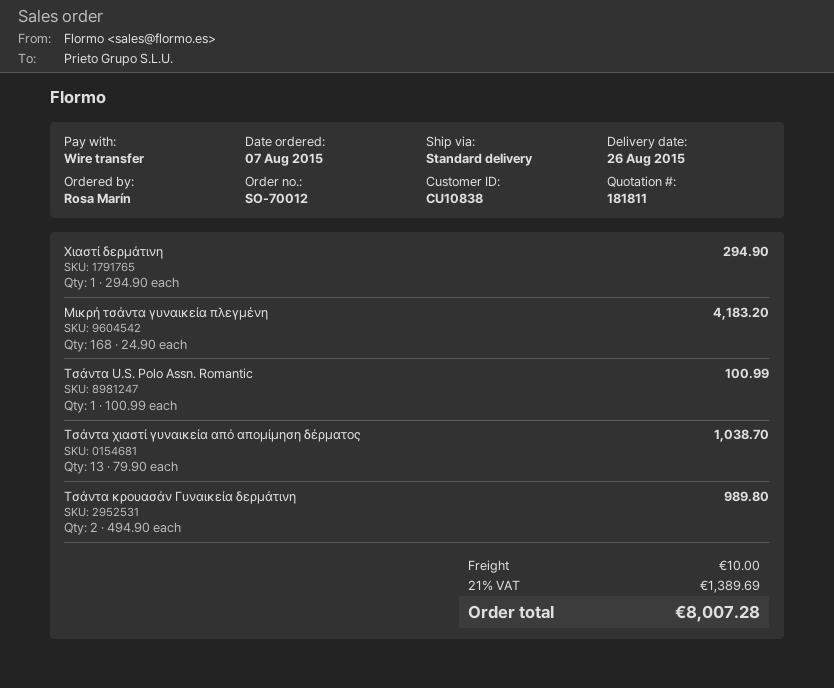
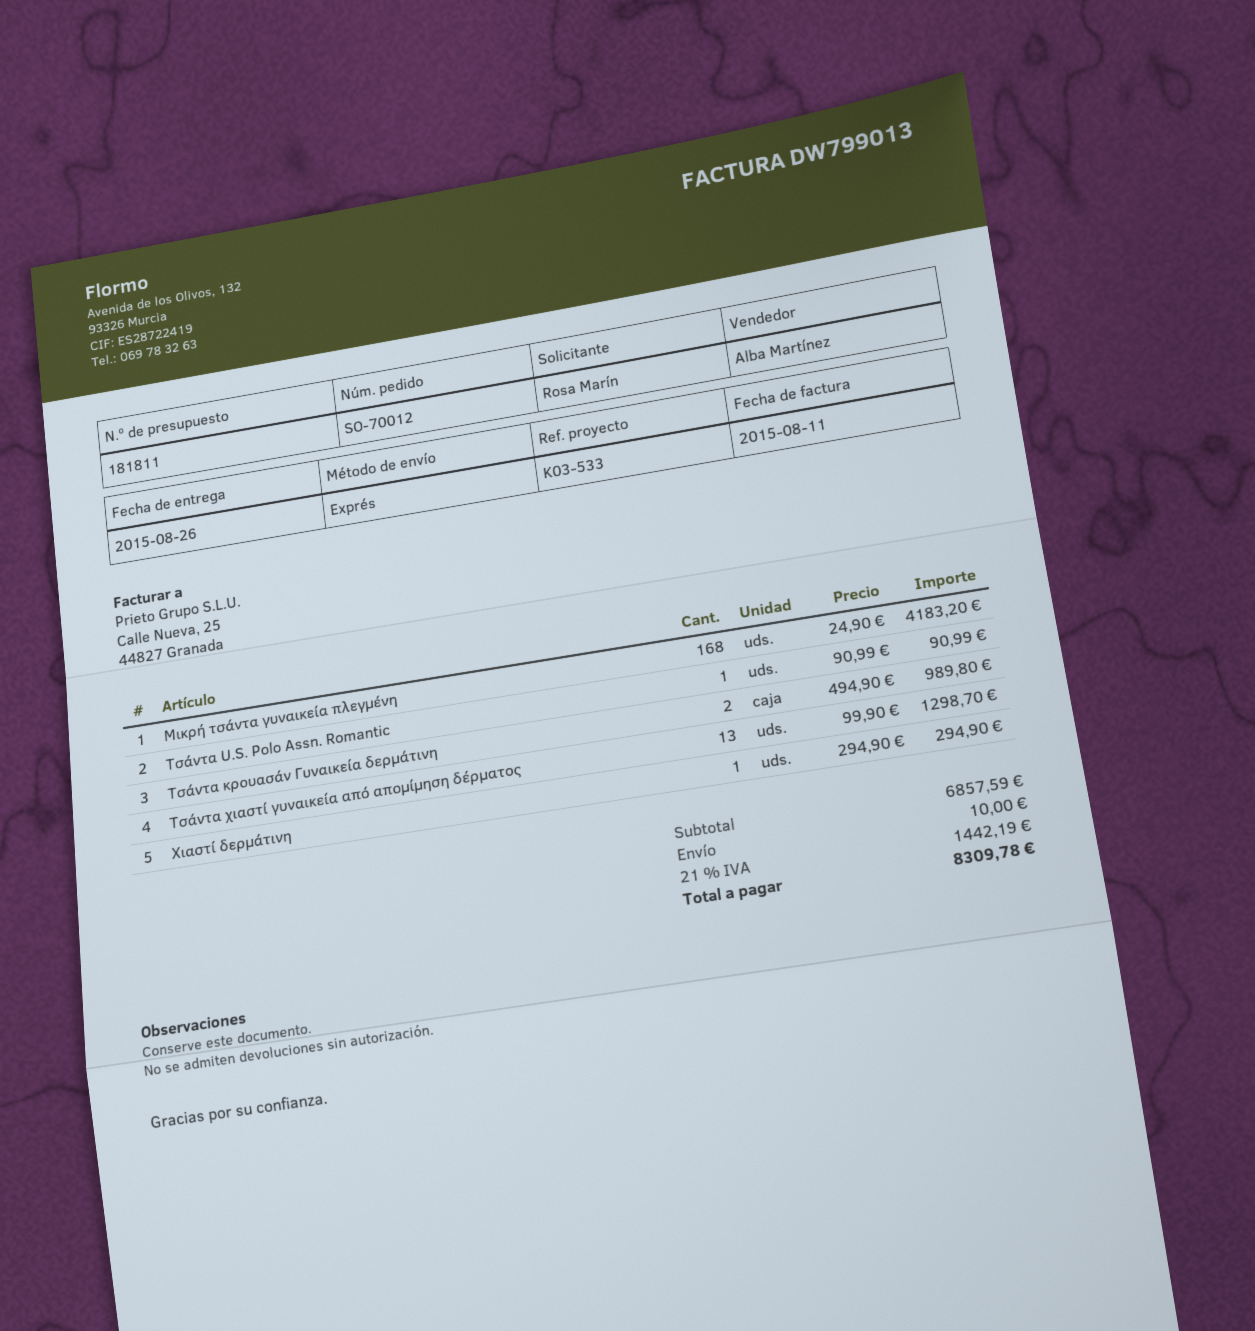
shipping method: standard -> express
Τσάντα U.S. Polo Assn. Romantic: 1 x 100.99 = 100.99 -> 1 x 90.99 = 90.99
Τσάντα χιαστί γυναικεία από απομίμηση δέρματος: 13 x 79.90 = 1038.70 -> 13 x 99.90 = 1298.70
tax: 21% = 1389.69 -> 21% = 1442.19
total: 8007.28 -> 8309.78

